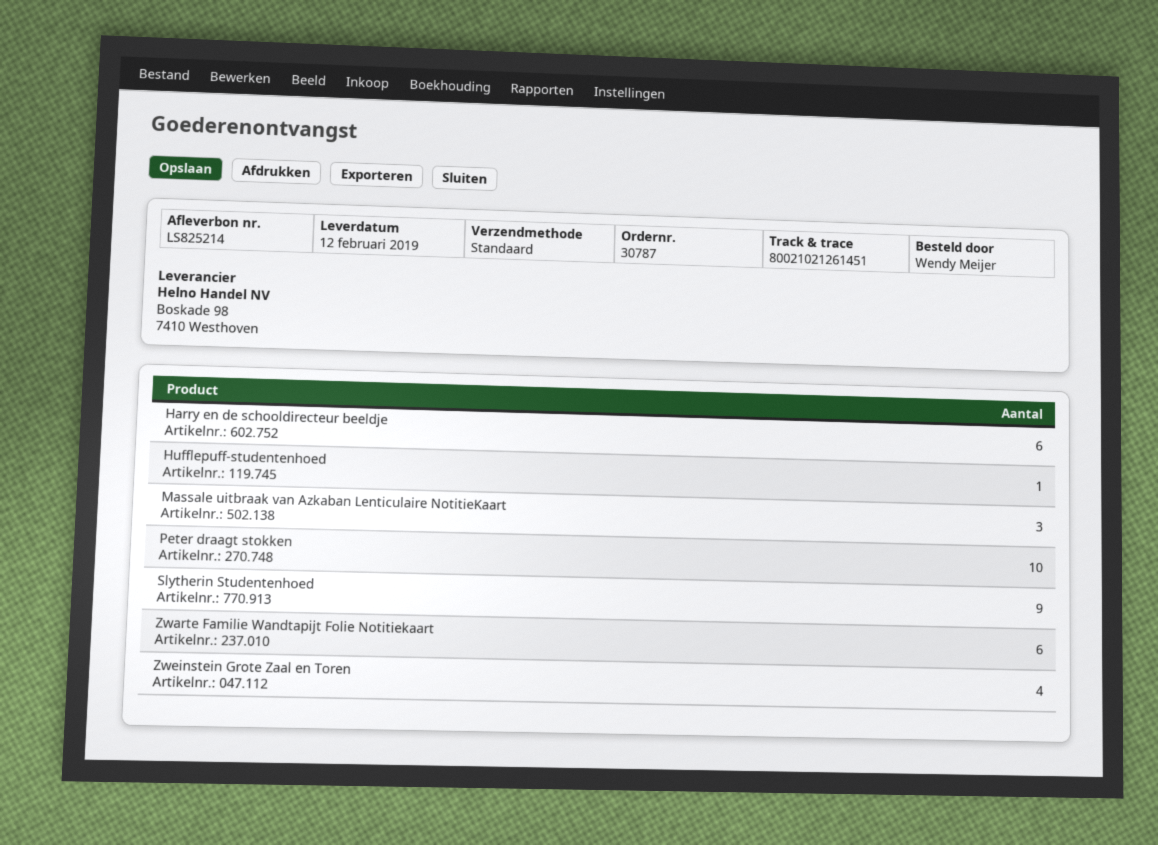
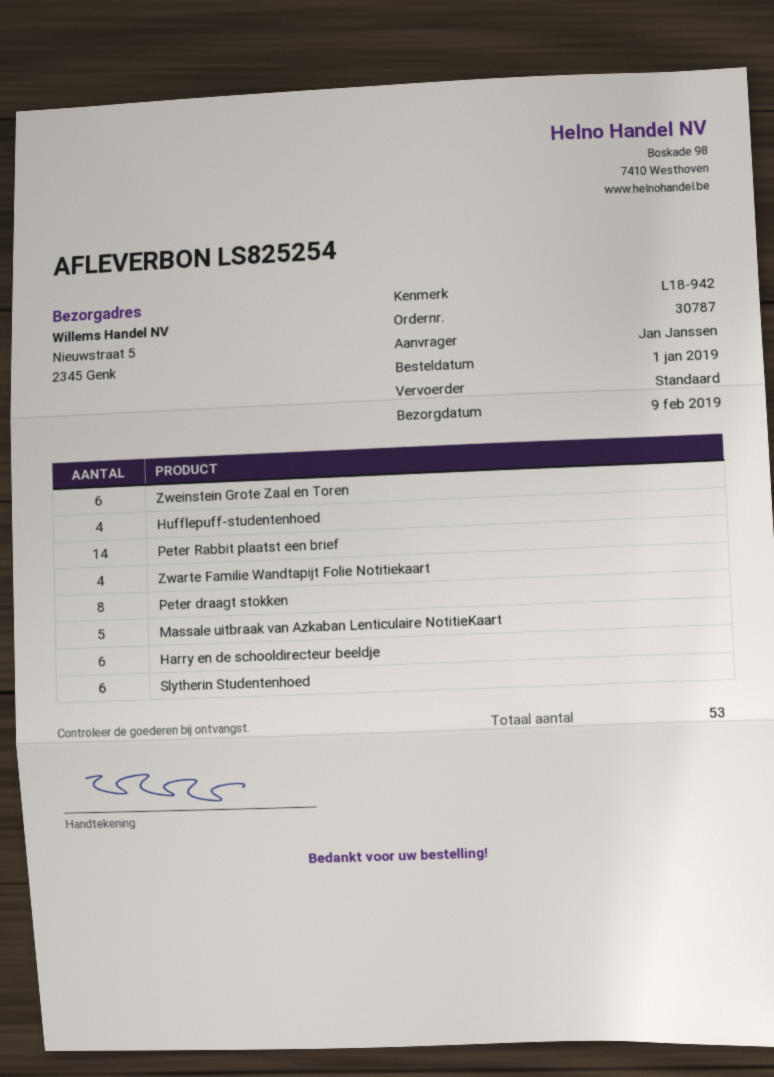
delivery note number: LS825214 -> LS825254
delivery date: 2019-02-12 -> 2019-02-09
ordered by: Wendy Meijer -> Jan Janssen
Hufflepuff-studentenhoed: 1 -> 4
Massale uitbraak van Azkaban Lenticulaire NotitieKaart: 3 -> 5
Peter draagt stokken: 10 -> 8
Slytherin Studentenhoed: 9 -> 6
Zwarte Familie Wandtapijt Folie Notitiekaart: 6 -> 4
Zweinstein Grote Zaal en Toren: 4 -> 6
Peter Rabbit plaatst een brief: none -> 14

